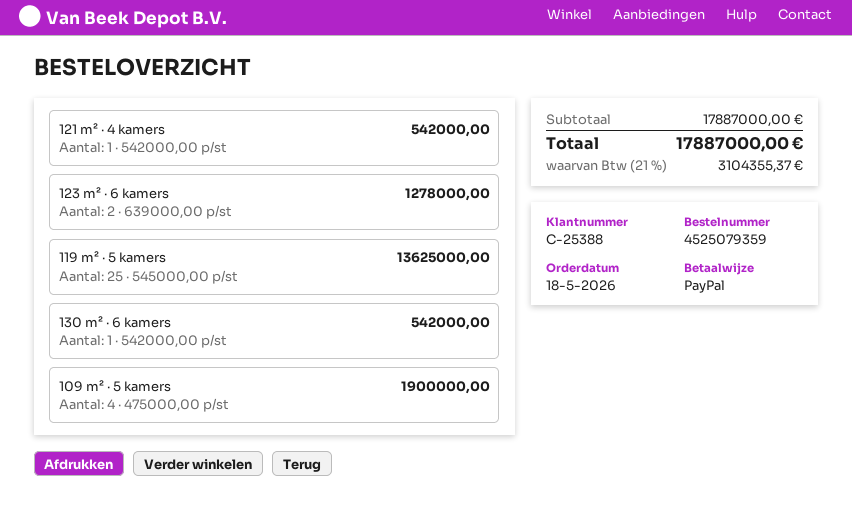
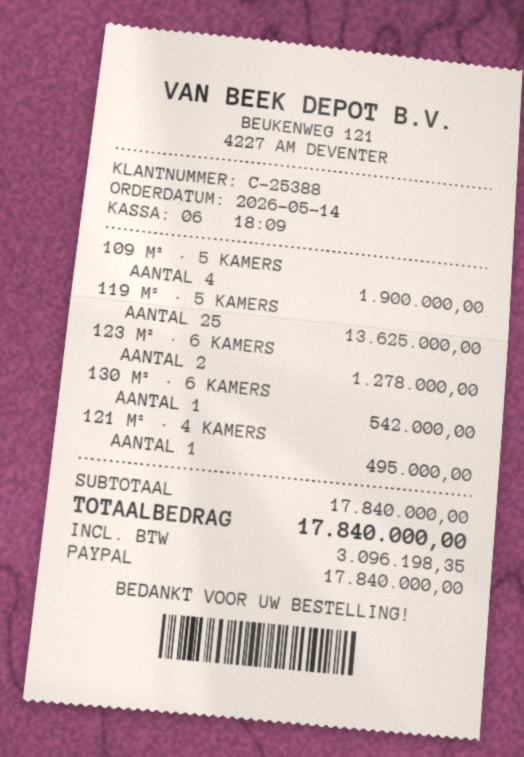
order date: 2026-05-18 -> 2026-05-14
121 m² · 4 kamers: 1 for 542000.00 -> 1 for 495000.00
subtotal: 17887000.00 -> 17840000.00
tax: 3104355.37 -> 3096198.35
total: 17887000.00 -> 17840000.00

